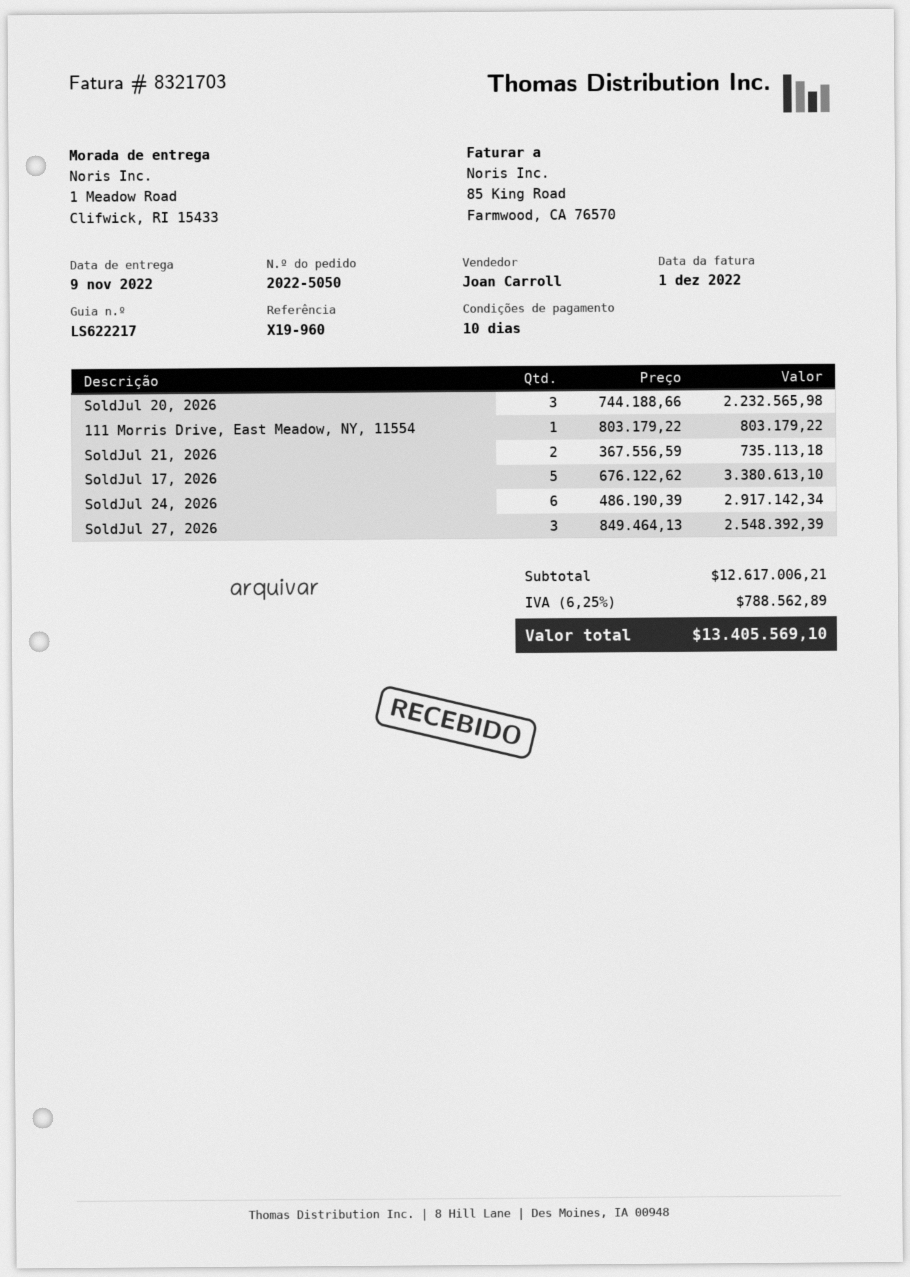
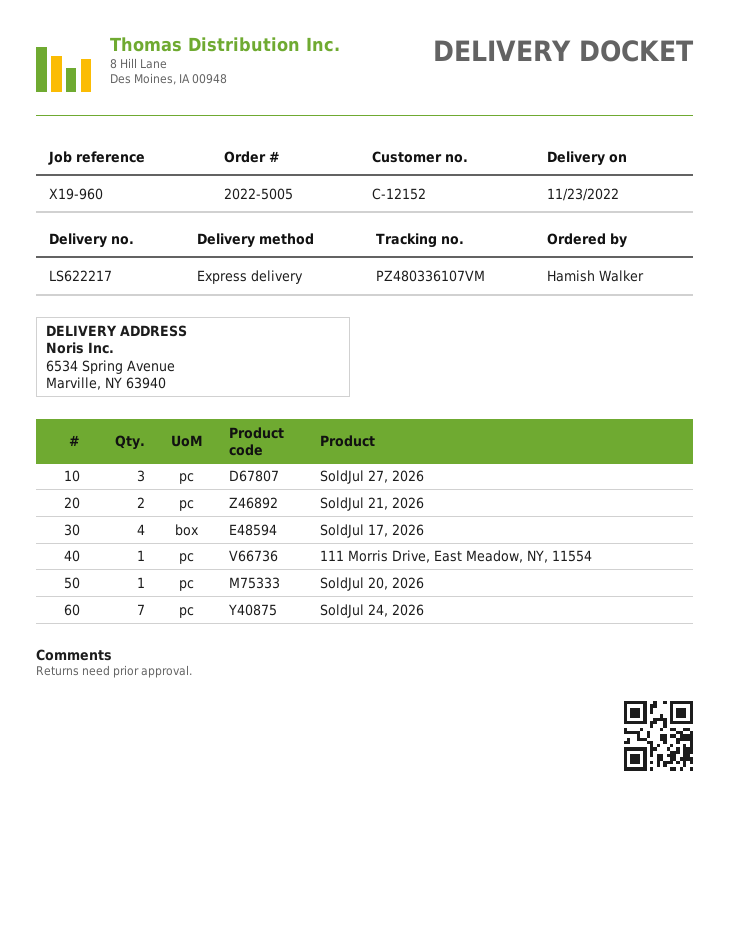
order number: 2022-5050 -> 2022-5005
delivery date: 2022-11-09 -> 2022-11-23
ship to: 1 Meadow Road, Clifwick, RI 15433 -> 6534 Spring Avenue, Marville, NY 63940
SoldJul 20, 2026: 3 -> 1
SoldJul 17, 2026: 5 -> 4
SoldJul 24, 2026: 6 -> 7

